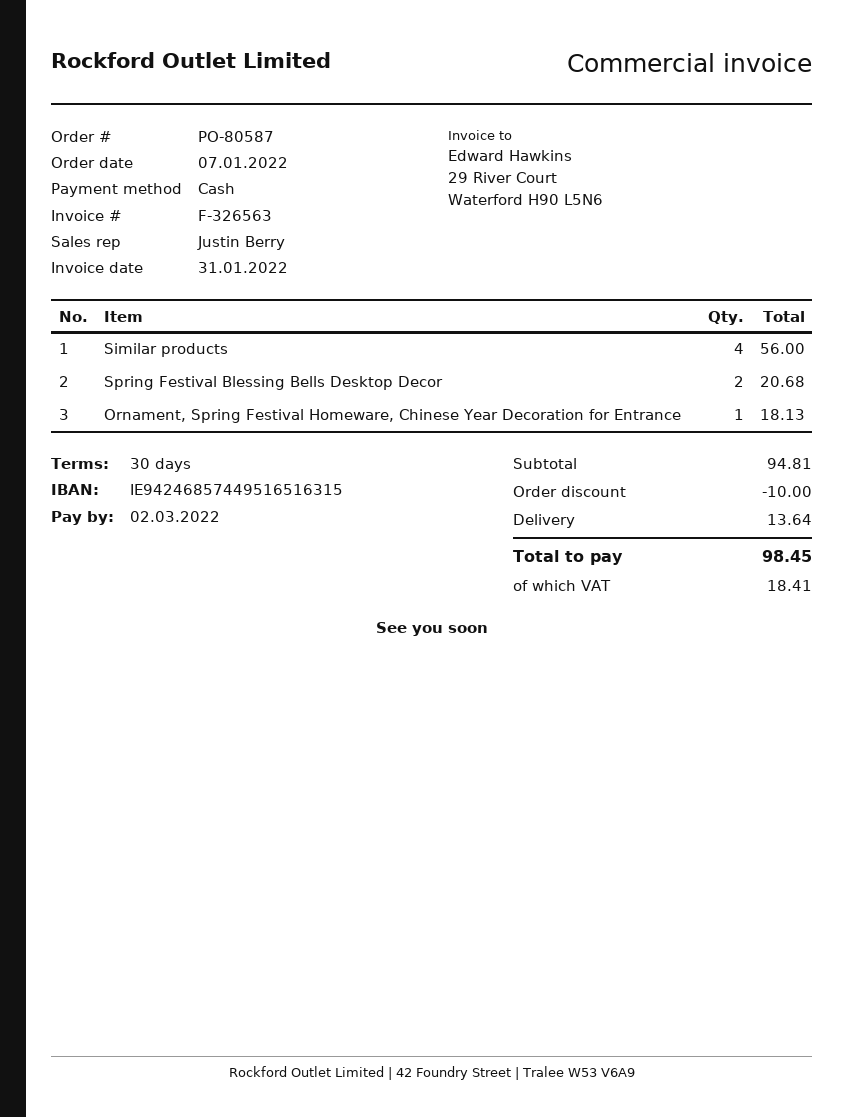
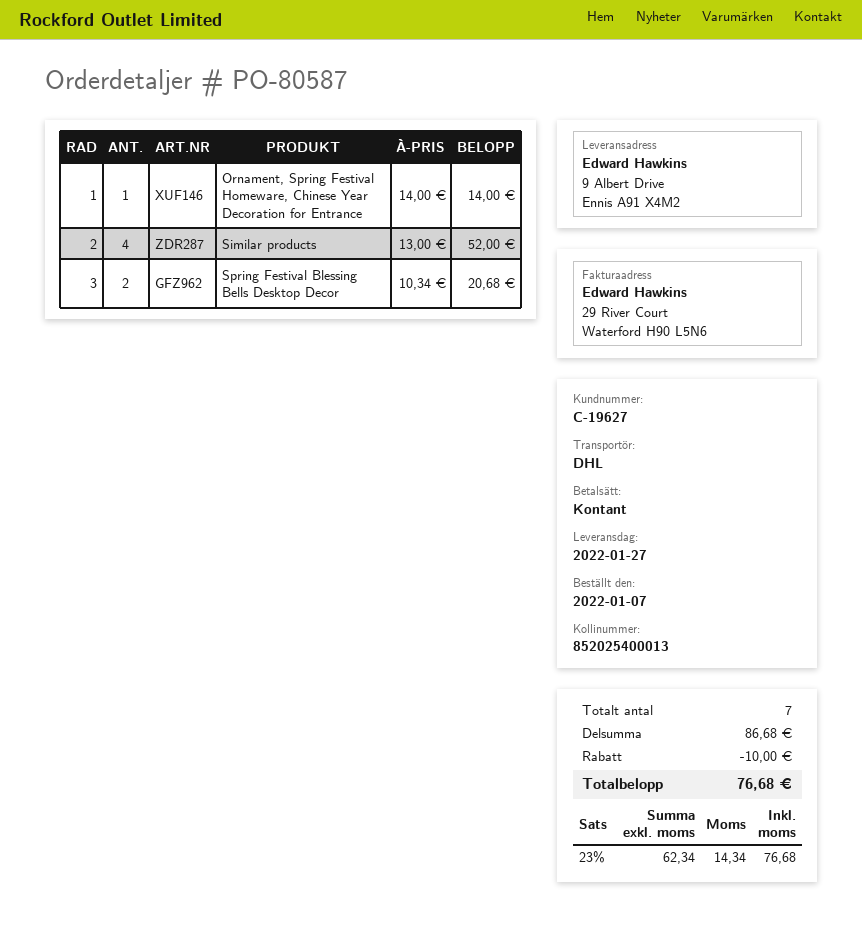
Similar products: 4 for 56.00 -> 4 for 52.00
Ornament, Spring Festival Homeware, Chinese Year Decoration for Entrance: 1 for 18.13 -> 1 for 14.00
subtotal: 94.81 -> 86.68
shipping: 13.64 -> none
tax: 18.41 -> 14.34
total: 98.45 -> 76.68

